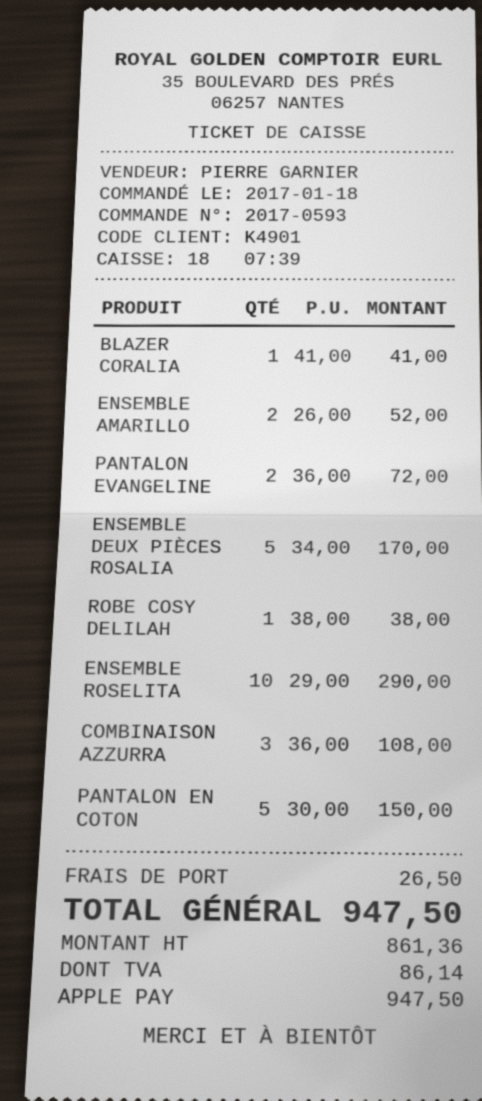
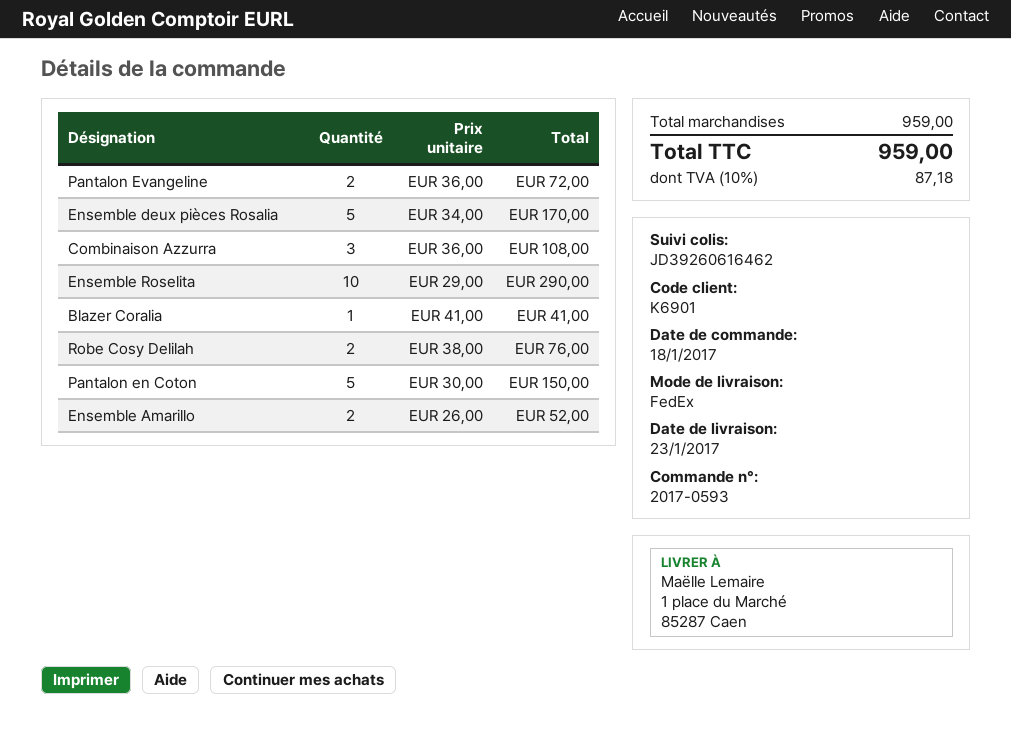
customer number: K4901 -> K6901
ROBE COSY DELILAH: 1 x 38.00 = 38.00 -> 2 x 38.00 = 76.00
shipping: 26.50 -> none
tax: 86.14 -> 87.18
total: 947.50 -> 959.00

